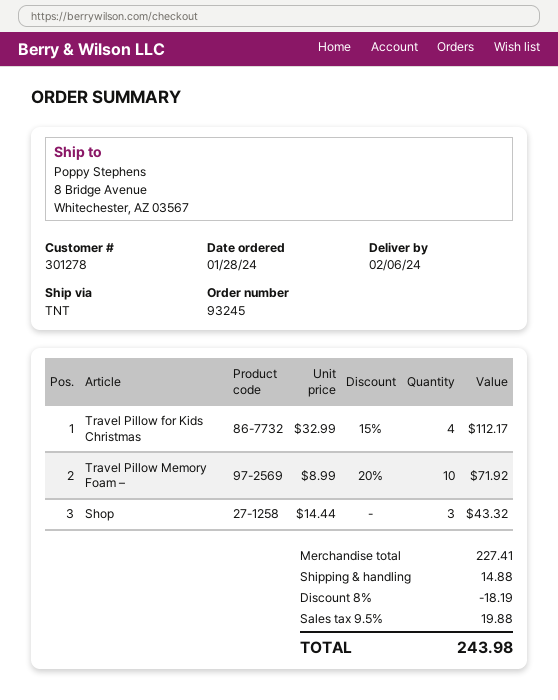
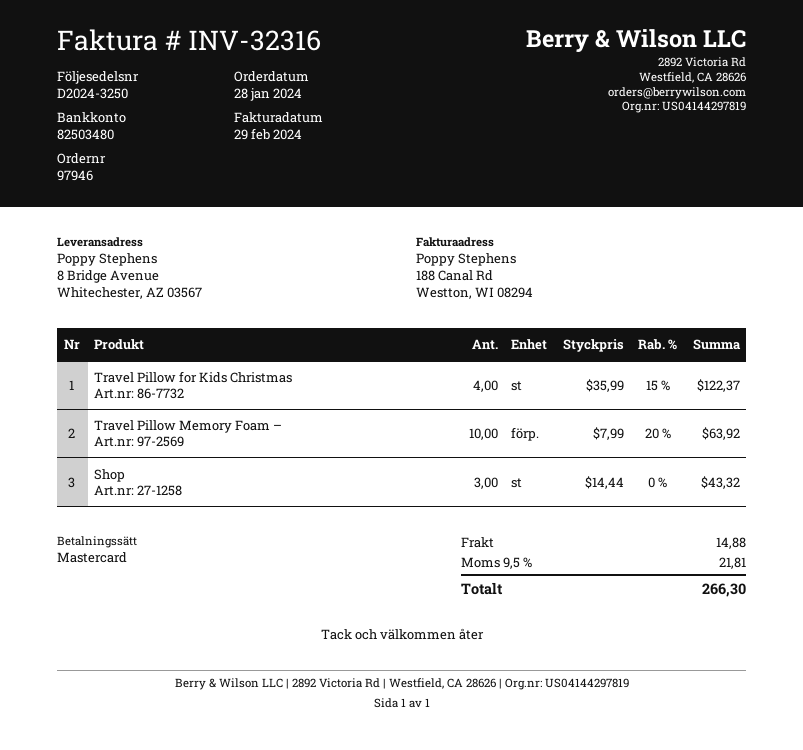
order number: 93245 -> 97946
Travel Pillow for Kids Christmas: 4 x 32.99 - 15% = 112.17 -> 4 x 35.99 - 15% = 122.37
Travel Pillow Memory Foam –: 10 x 8.99 - 20% = 71.92 -> 10 x 7.99 - 20% = 63.92
discount: 8% = 18.19 -> none
tax: 9.5% = 19.88 -> 9.5% = 21.81
total: 243.98 -> 266.30

